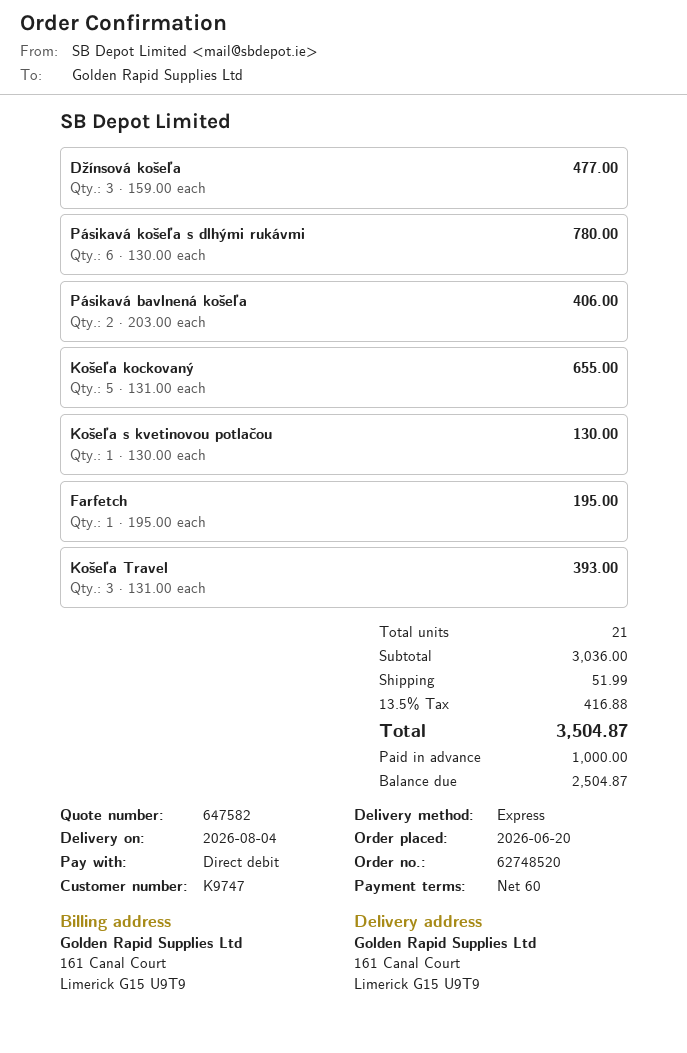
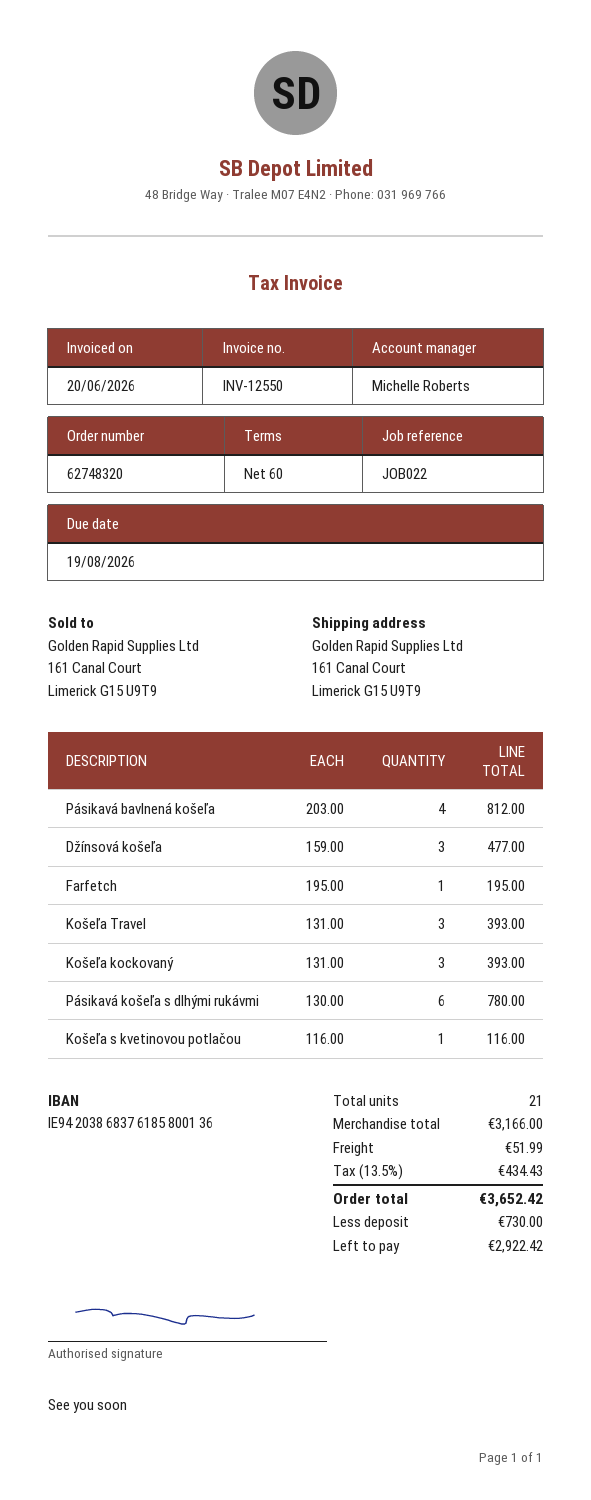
order number: 62748520 -> 62748320
Pásikavá bavlnená košeľa: 2 x 203.00 = 406.00 -> 4 x 203.00 = 812.00
Košeľa kockovaný: 5 x 131.00 = 655.00 -> 3 x 131.00 = 393.00
Košeľa s kvetinovou potlačou: 1 x 130.00 = 130.00 -> 1 x 116.00 = 116.00
subtotal: 3036.00 -> 3166.00
tax: 13.5% = 416.88 -> 13.5% = 434.43
total: 3504.87 -> 3652.42
deposit: 1000.00 -> 730.00
balance: 2504.87 -> 2922.42

